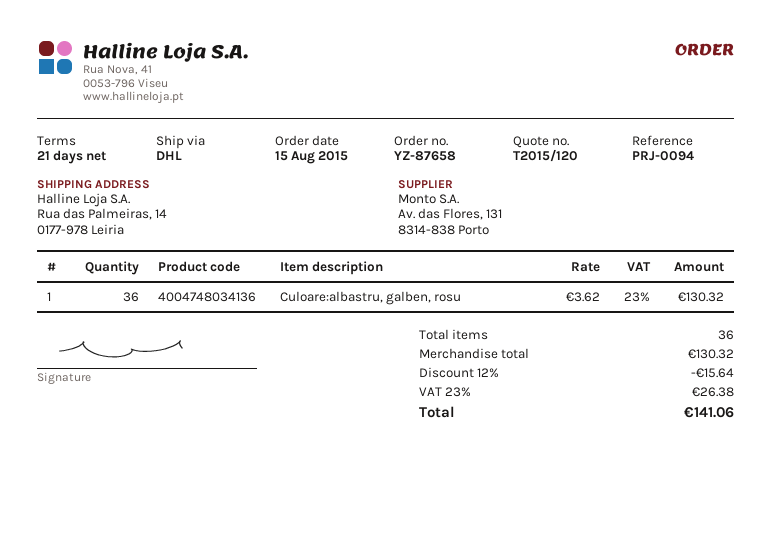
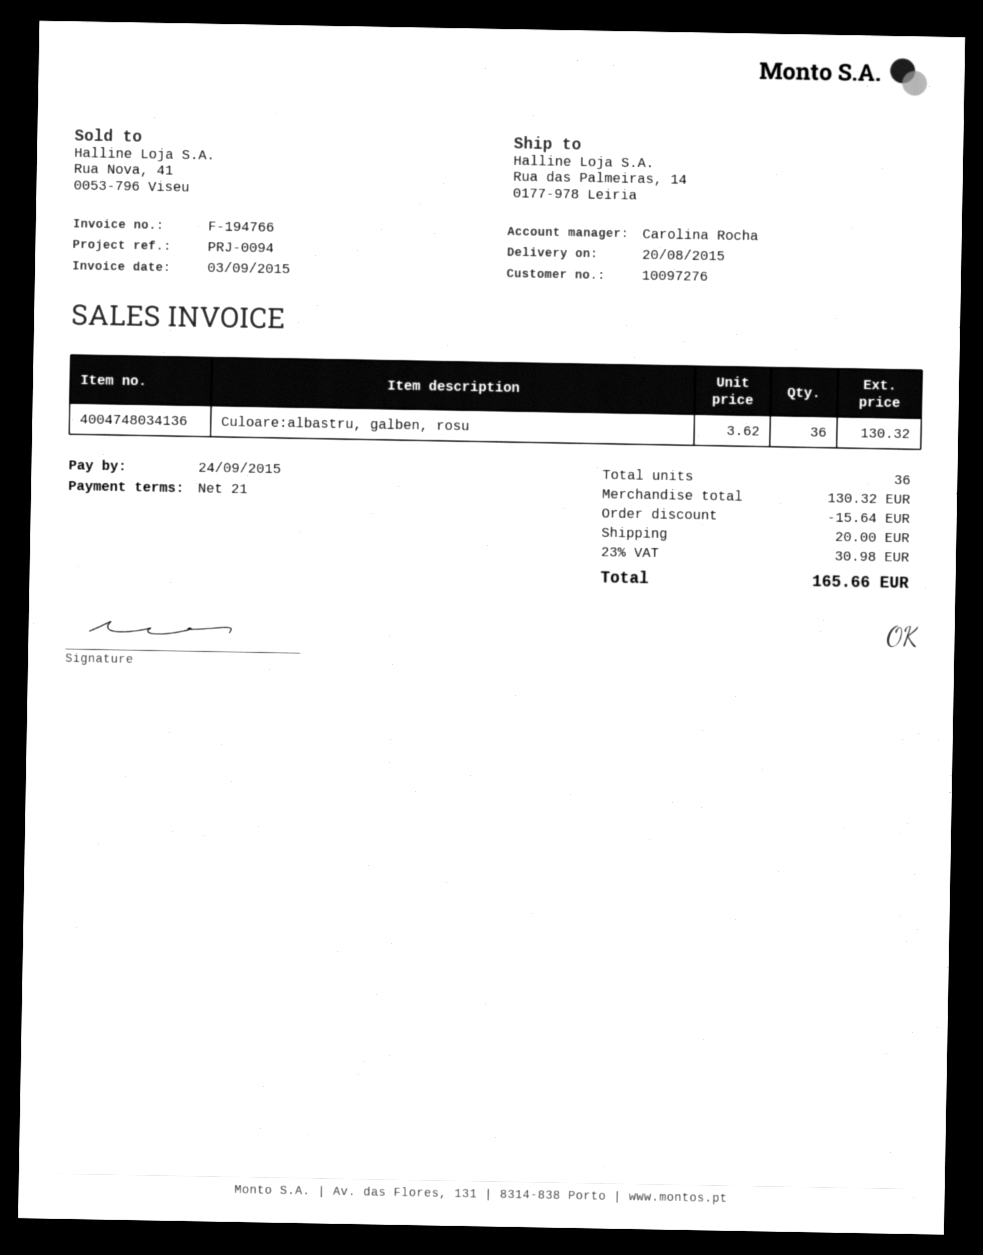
shipping: none -> 20.00
tax: 23% = 26.38 -> 23% = 30.98
total: 141.06 -> 165.66

